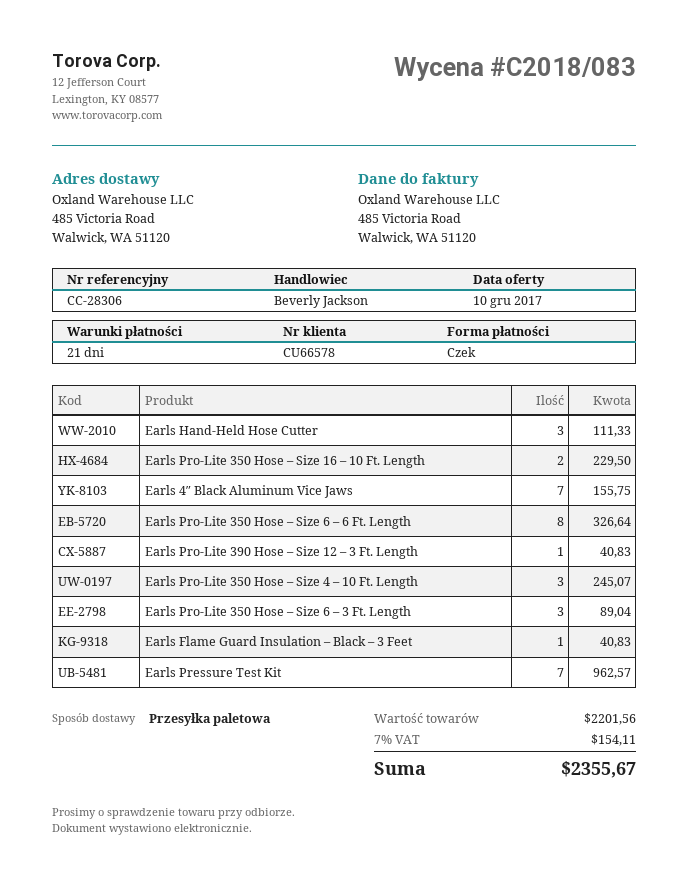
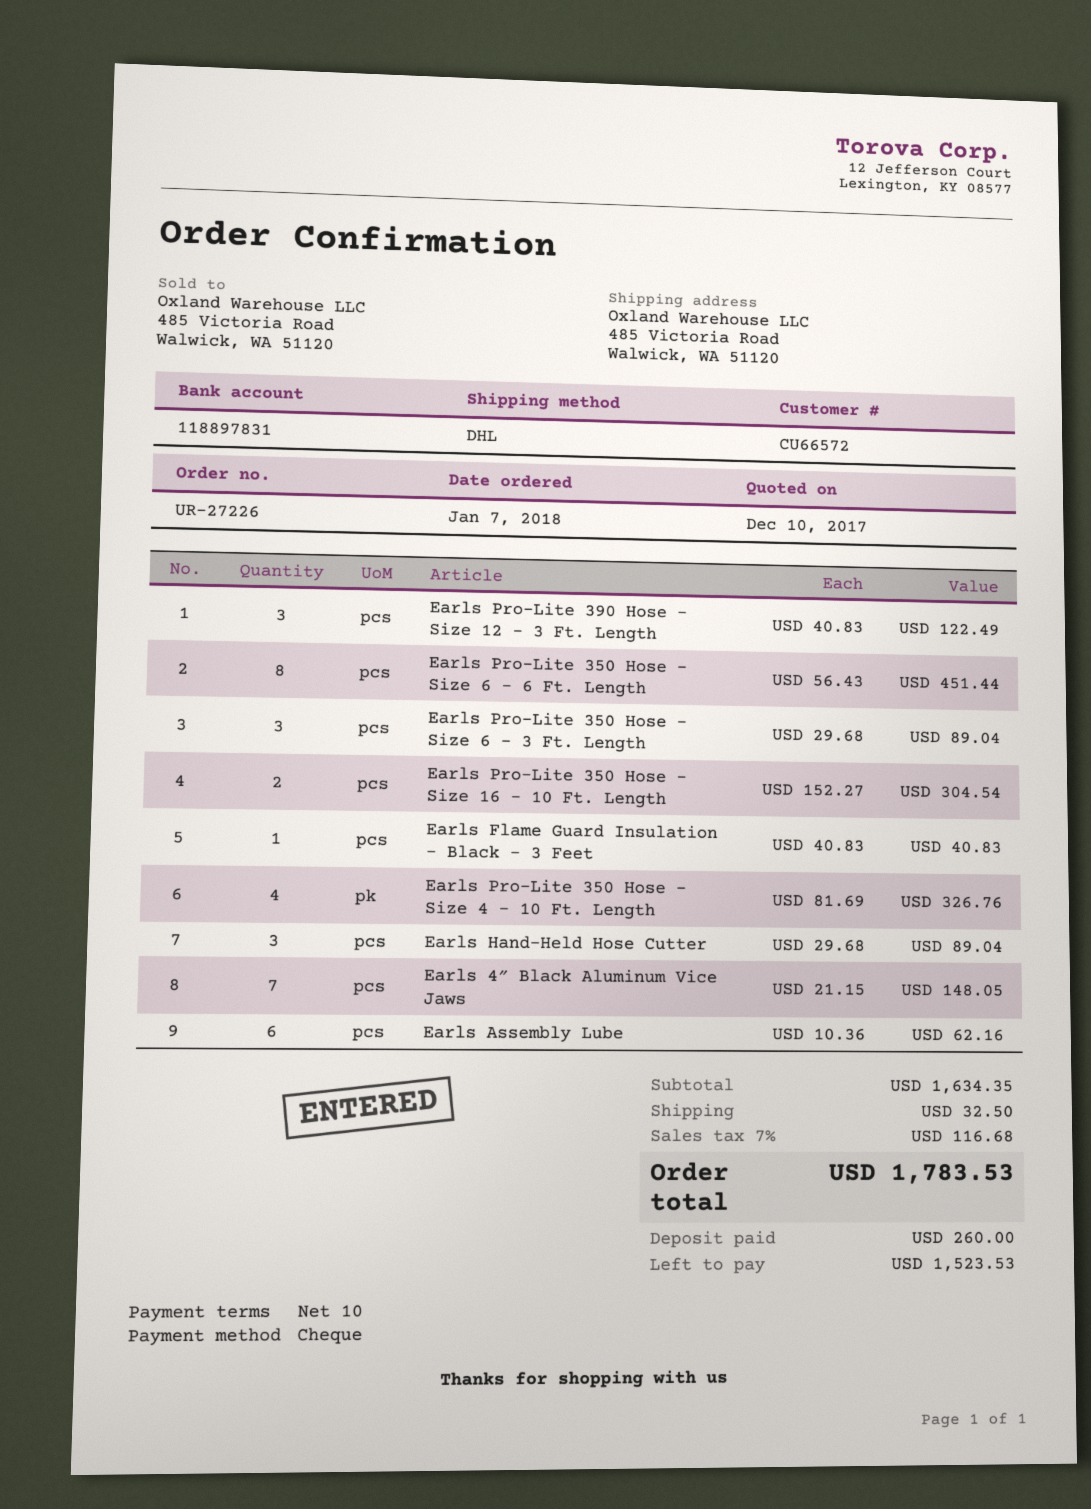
payment terms: 21 days -> 10 days
customer number: CU66578 -> CU66572
shipping method: pallet freight -> DHL
Earls Hand-Held Hose Cutter: 3 for 111.33 -> 3 for 89.04
Earls Pro-Lite 350 Hose – Size 16 – 10 Ft. Length: 2 for 229.50 -> 2 for 304.54
Earls 4″ Black Aluminum Vice Jaws: 7 for 155.75 -> 7 for 148.05
Earls Pro-Lite 350 Hose – Size 6 – 6 Ft. Length: 8 for 326.64 -> 8 for 451.44
Earls Pro-Lite 390 Hose – Size 12 – 3 Ft. Length: 1 for 40.83 -> 3 for 122.49
Earls Pro-Lite 350 Hose – Size 4 – 10 Ft. Length: 3 for 245.07 -> 4 for 326.76
Earls Pressure Test Kit: 7 for 962.57 -> none
Earls Assembly Lube: none -> 6 for 62.16
subtotal: 2201.56 -> 1634.35
shipping: none -> 32.50
tax: 7% = 154.11 -> 7% = 116.68
total: 2355.67 -> 1783.53

